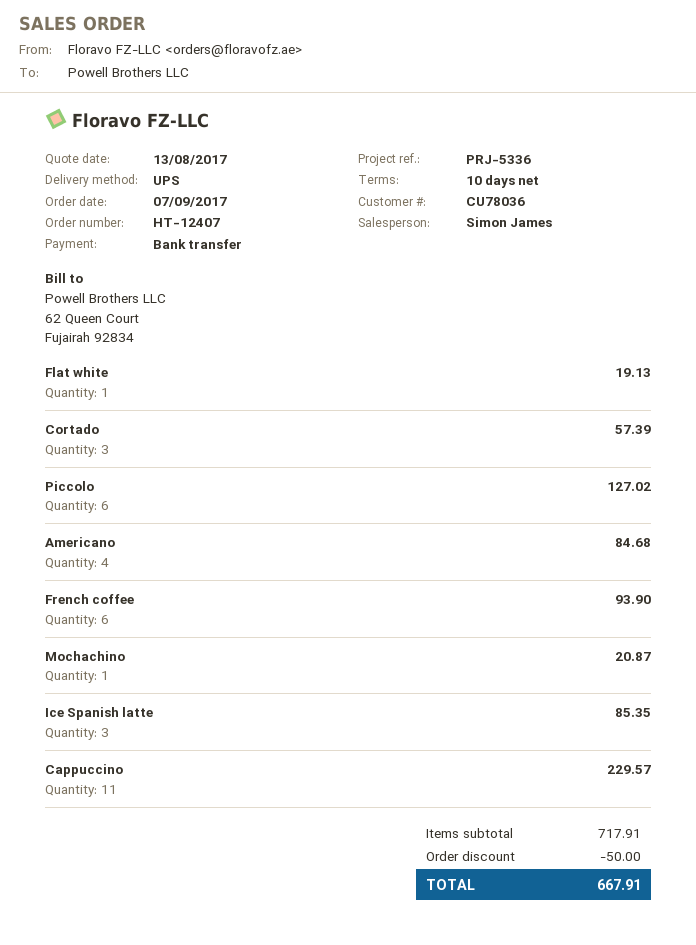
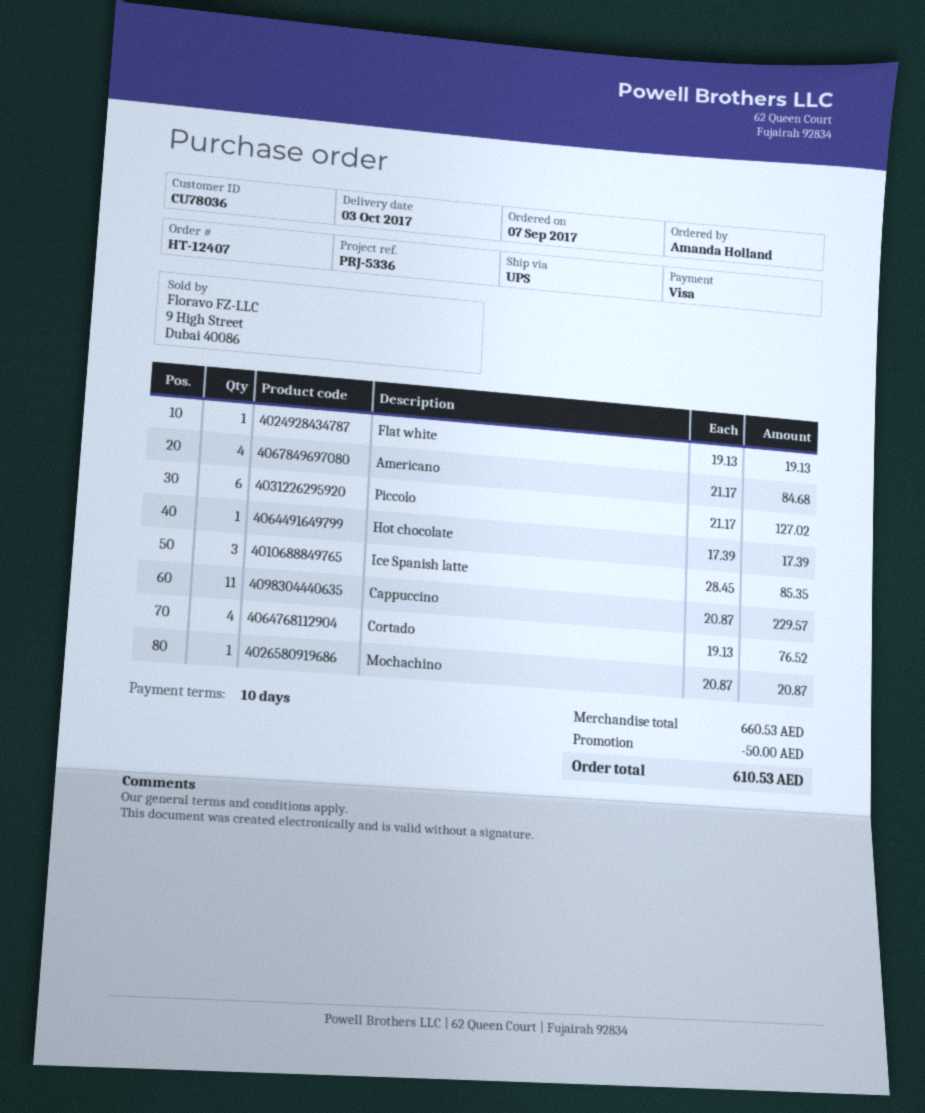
payment method: bank transfer -> Visa
Cortado: 3 for 57.39 -> 4 for 76.52
French coffee: 6 for 93.90 -> none
Hot chocolate: none -> 1 for 17.39
subtotal: 717.91 -> 660.53
total: 667.91 -> 610.53

